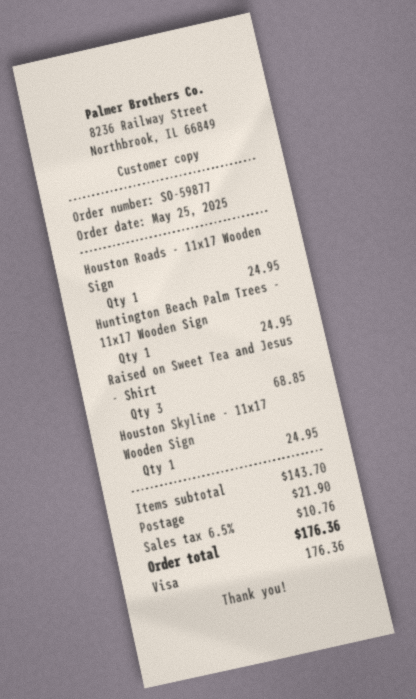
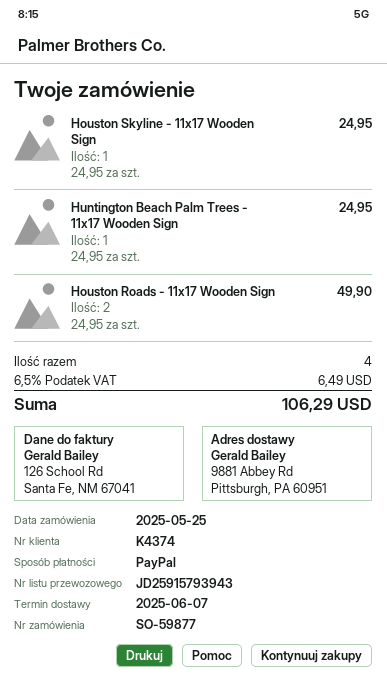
payment method: Visa -> PayPal
Houston Roads - 11x17 Wooden Sign: 1 for 24.95 -> 2 for 49.90
Raised on Sweet Tea and Jesus - Shirt: 3 for 68.85 -> none
shipping: 21.90 -> none
tax: 6.5% = 10.76 -> 6.5% = 6.49
total: 176.36 -> 106.29

